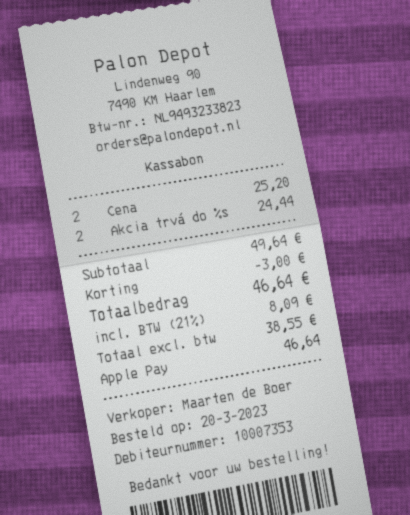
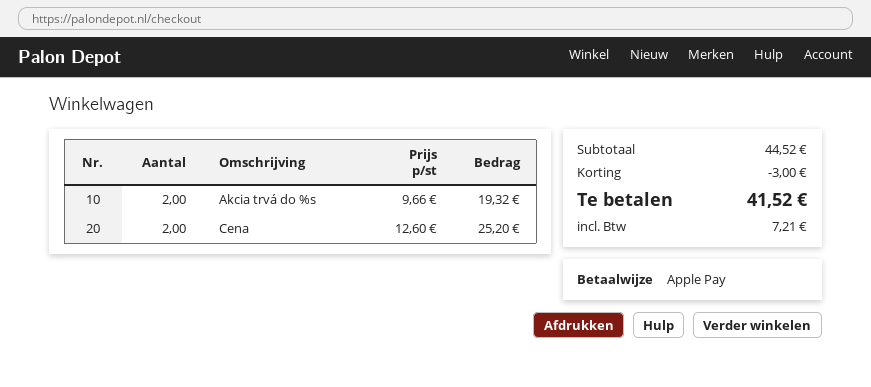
Akcia trvá do %s: 2 for 24.44 -> 2 for 19.32
subtotal: 49.64 -> 44.52
tax: 8.09 -> 7.21
total: 46.64 -> 41.52

